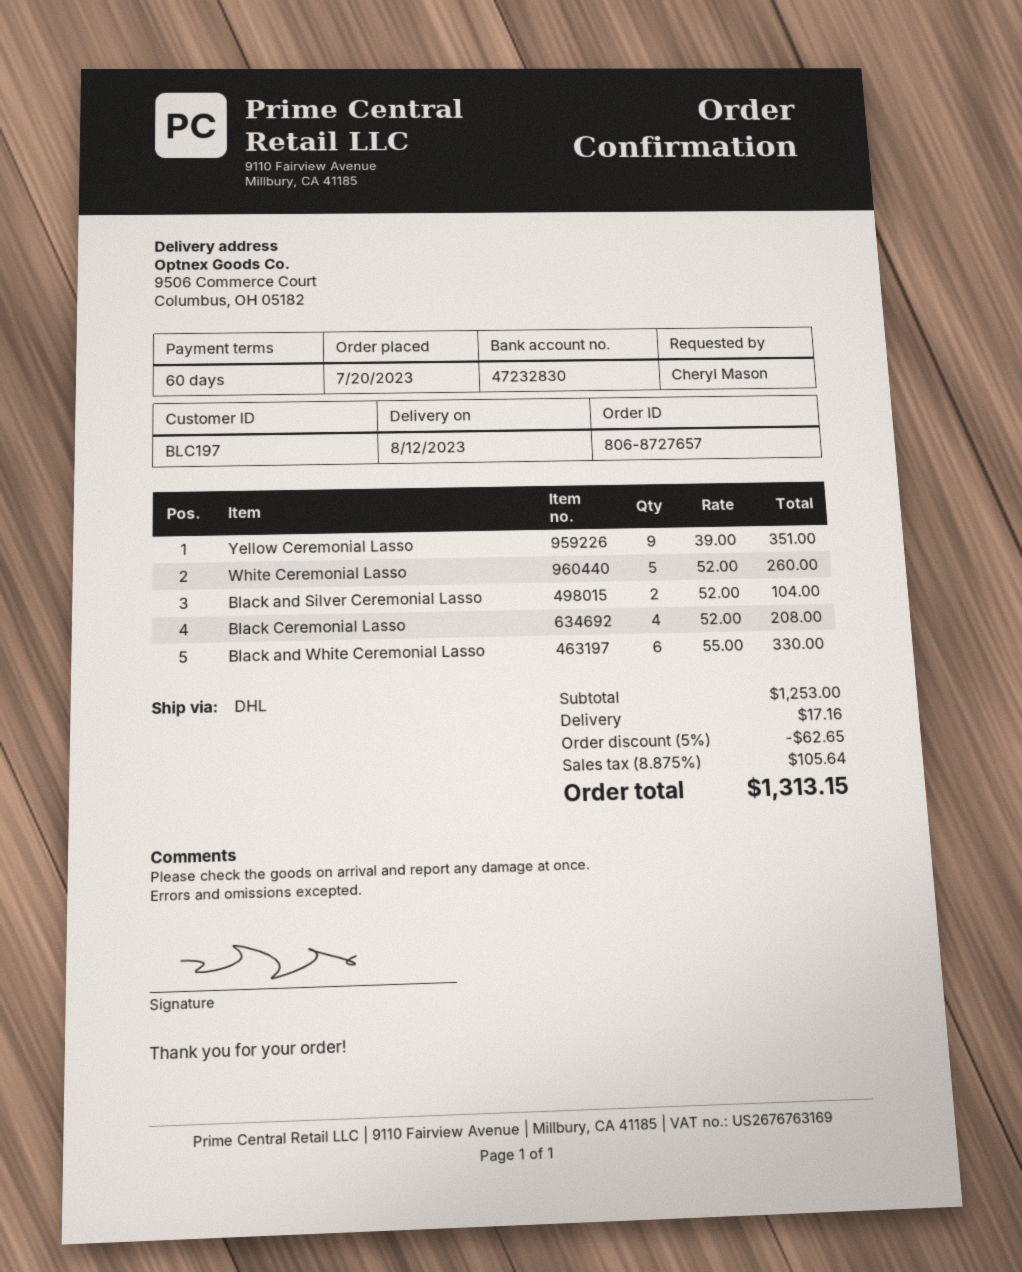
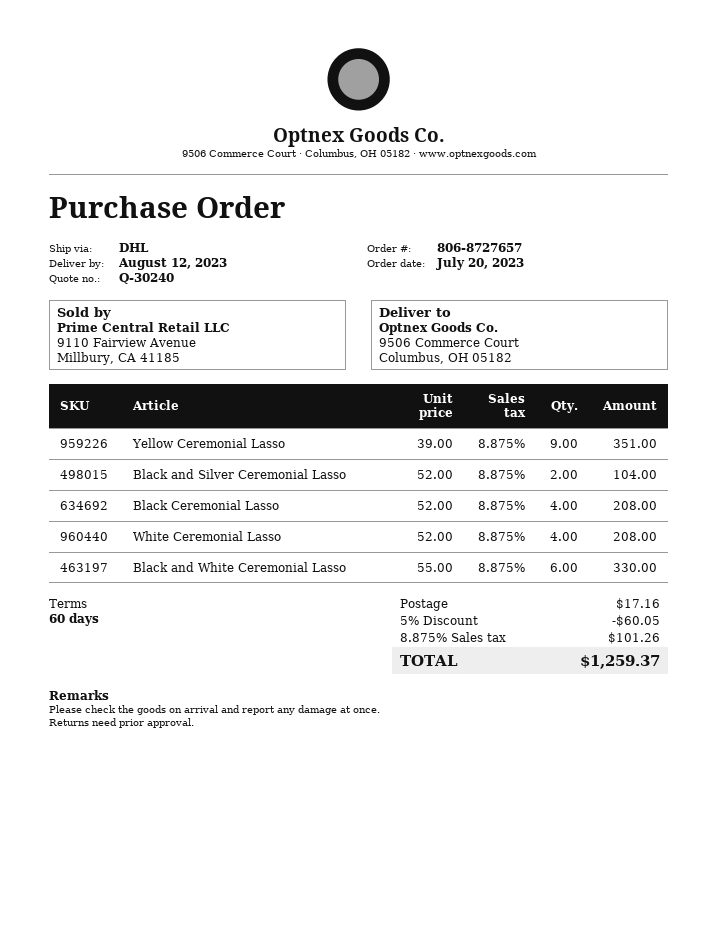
White Ceremonial Lasso: 5 x 52.00 = 260.00 -> 4 x 52.00 = 208.00
discount: 5% = 62.65 -> 5% = 60.05
tax: 8.875% = 105.64 -> 8.875% = 101.26
total: 1313.15 -> 1259.37

